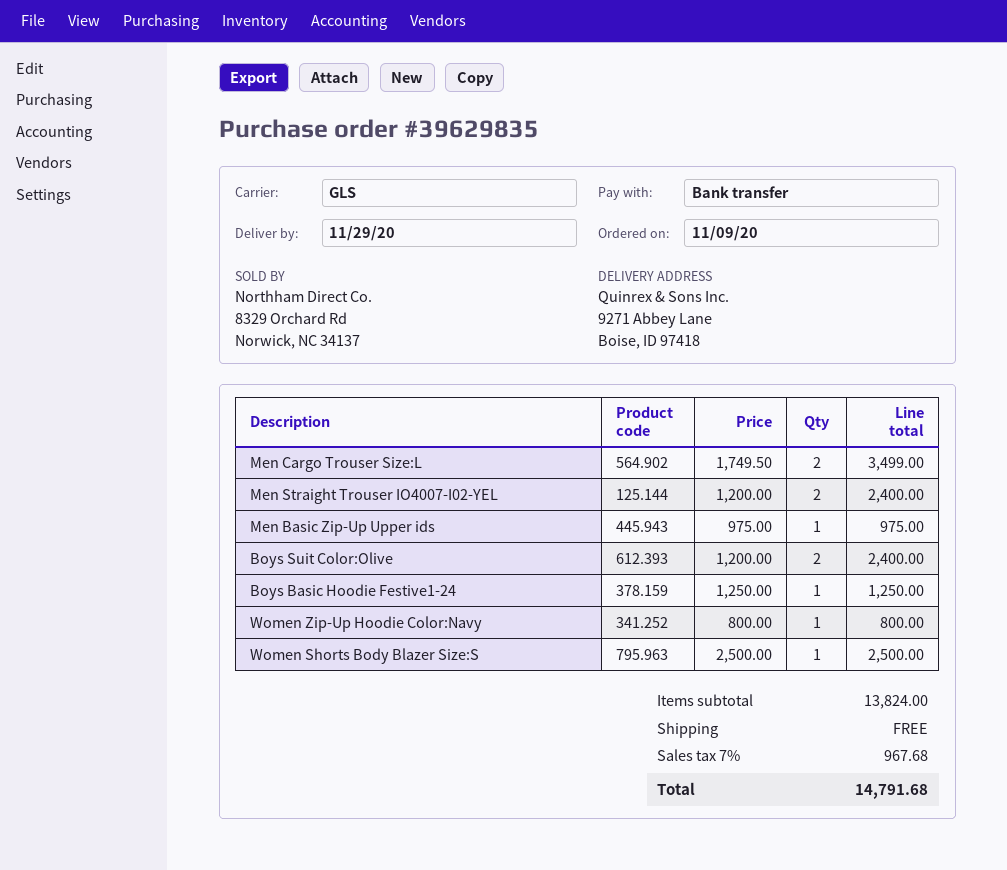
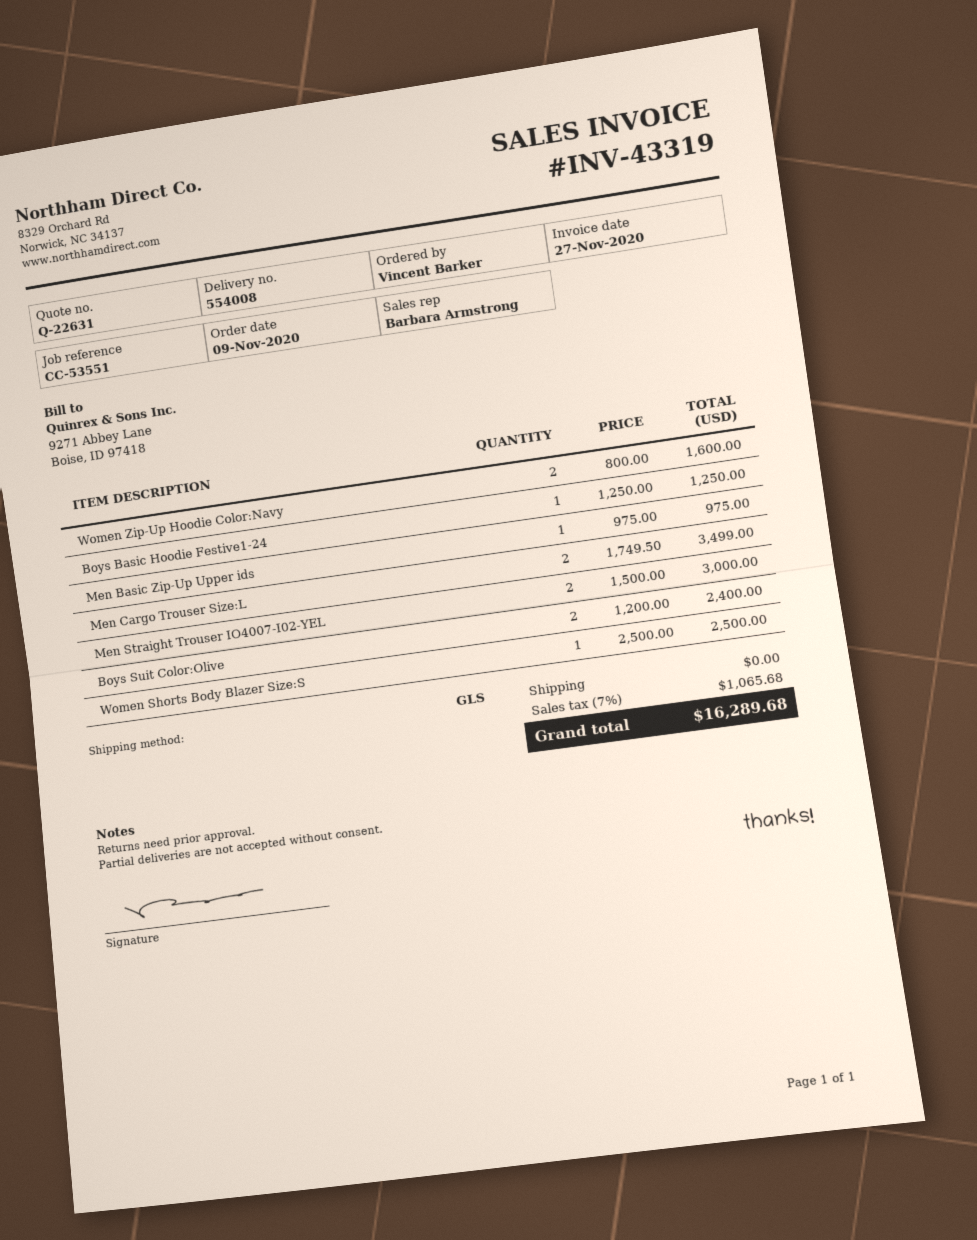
Men Straight Trouser IO4007-I02-YEL: 2 x 1200.00 = 2400.00 -> 2 x 1500.00 = 3000.00
Women Zip-Up Hoodie Color:Navy: 1 x 800.00 = 800.00 -> 2 x 800.00 = 1600.00
tax: 7% = 967.68 -> 7% = 1065.68
total: 14791.68 -> 16289.68

